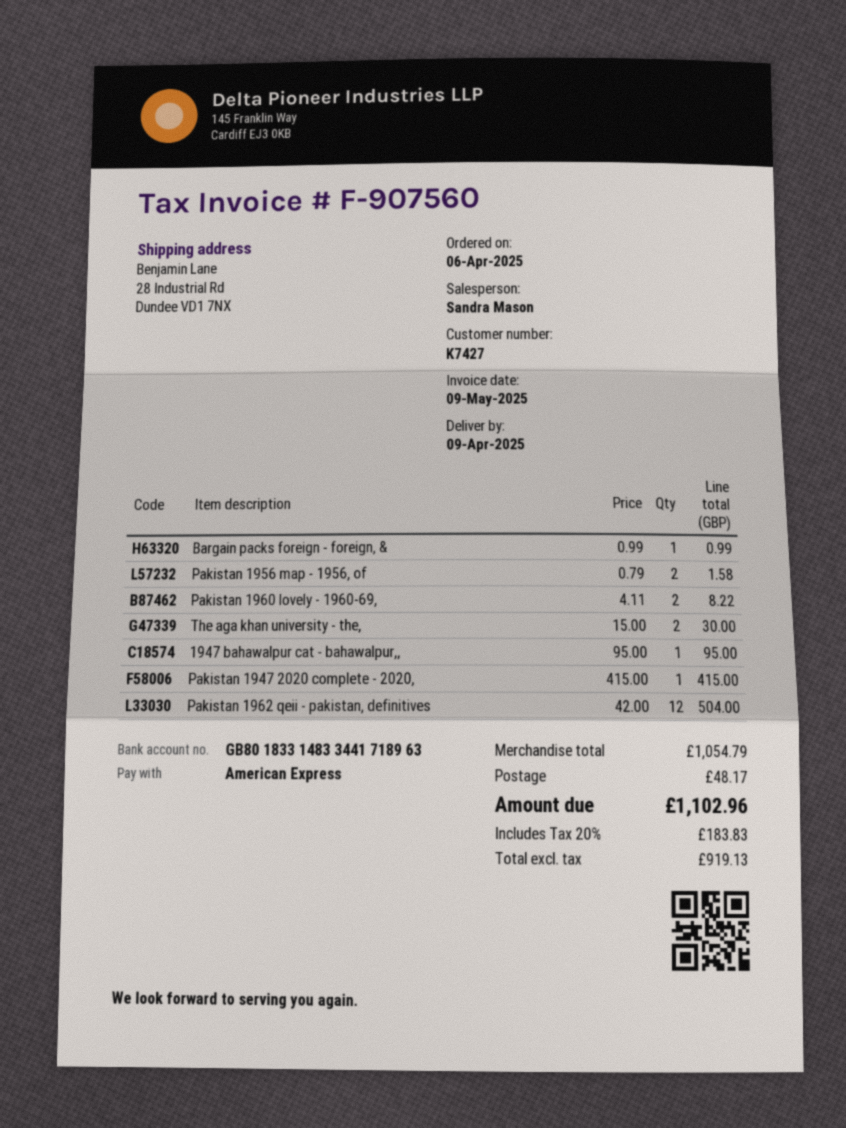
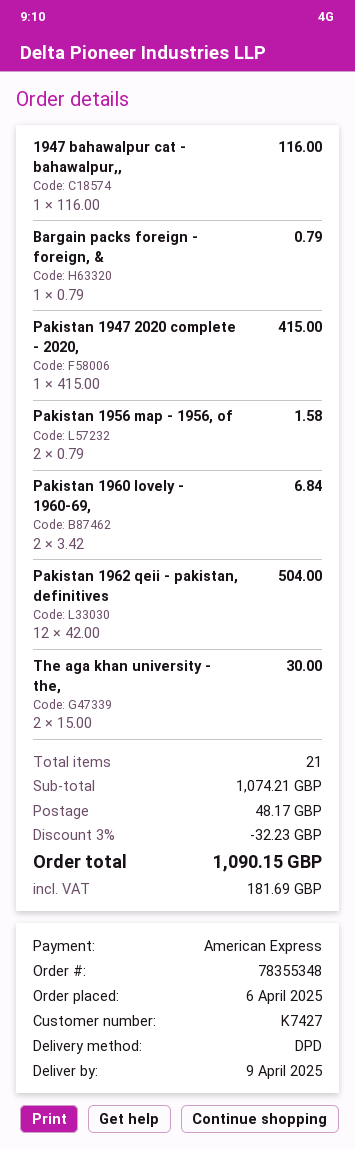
Bargain packs foreign - foreign, &: 1 x 0.99 = 0.99 -> 1 x 0.79 = 0.79
Pakistan 1960 lovely - 1960-69,: 2 x 4.11 = 8.22 -> 2 x 3.42 = 6.84
1947 bahawalpur cat - bahawalpur,,: 1 x 95.00 = 95.00 -> 1 x 116.00 = 116.00
subtotal: 1054.79 -> 1074.21
discount: none -> 3% = 32.23
tax: 183.83 -> 181.69
total: 1102.96 -> 1090.15

